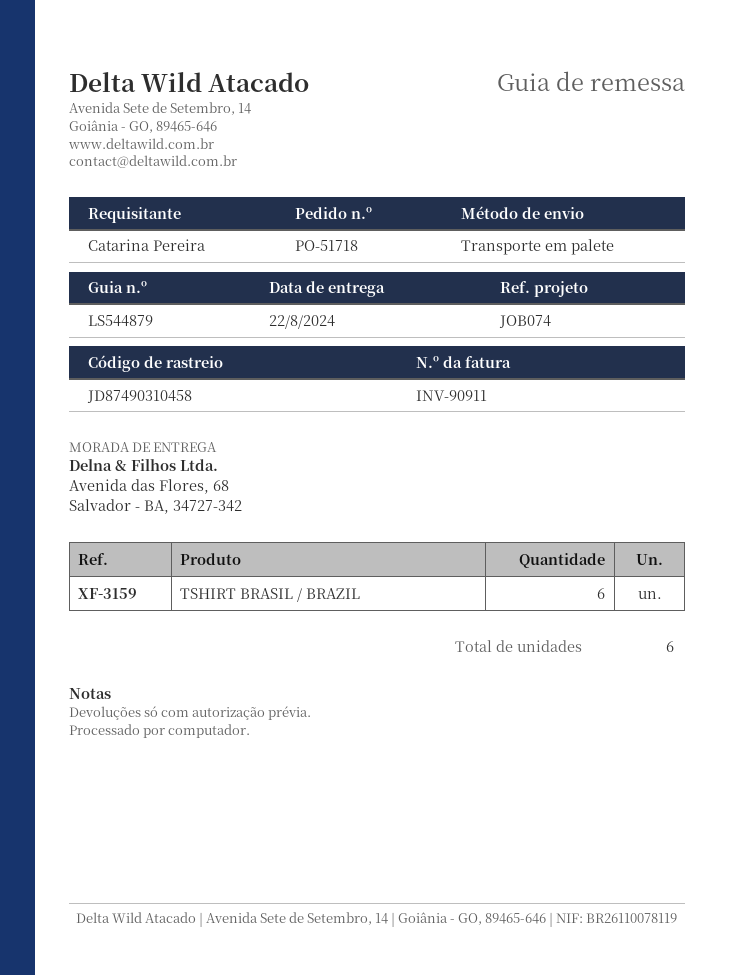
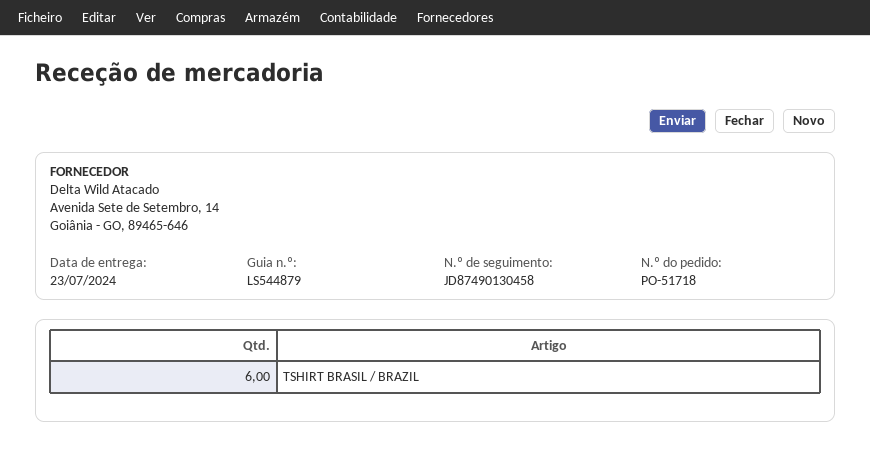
delivery date: 2024-08-22 -> 2024-07-23
tracking number: JD87490310458 -> JD87490130458

